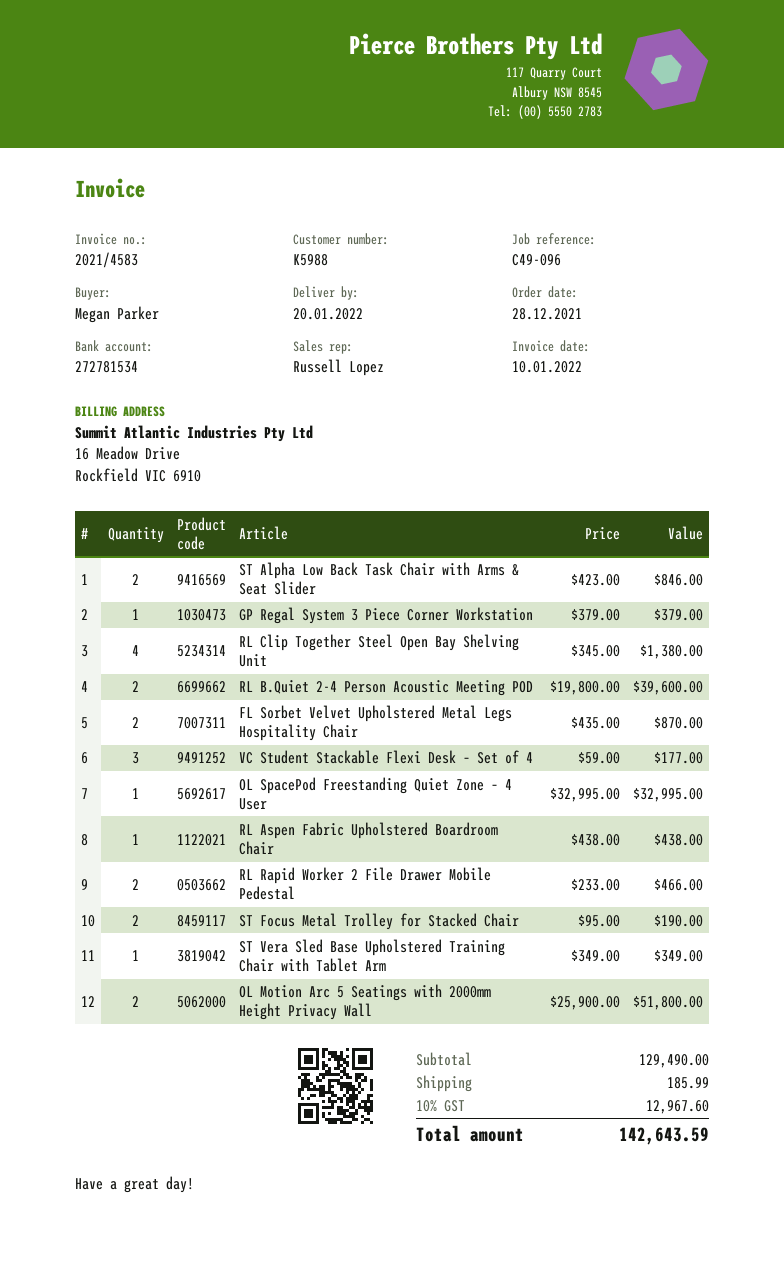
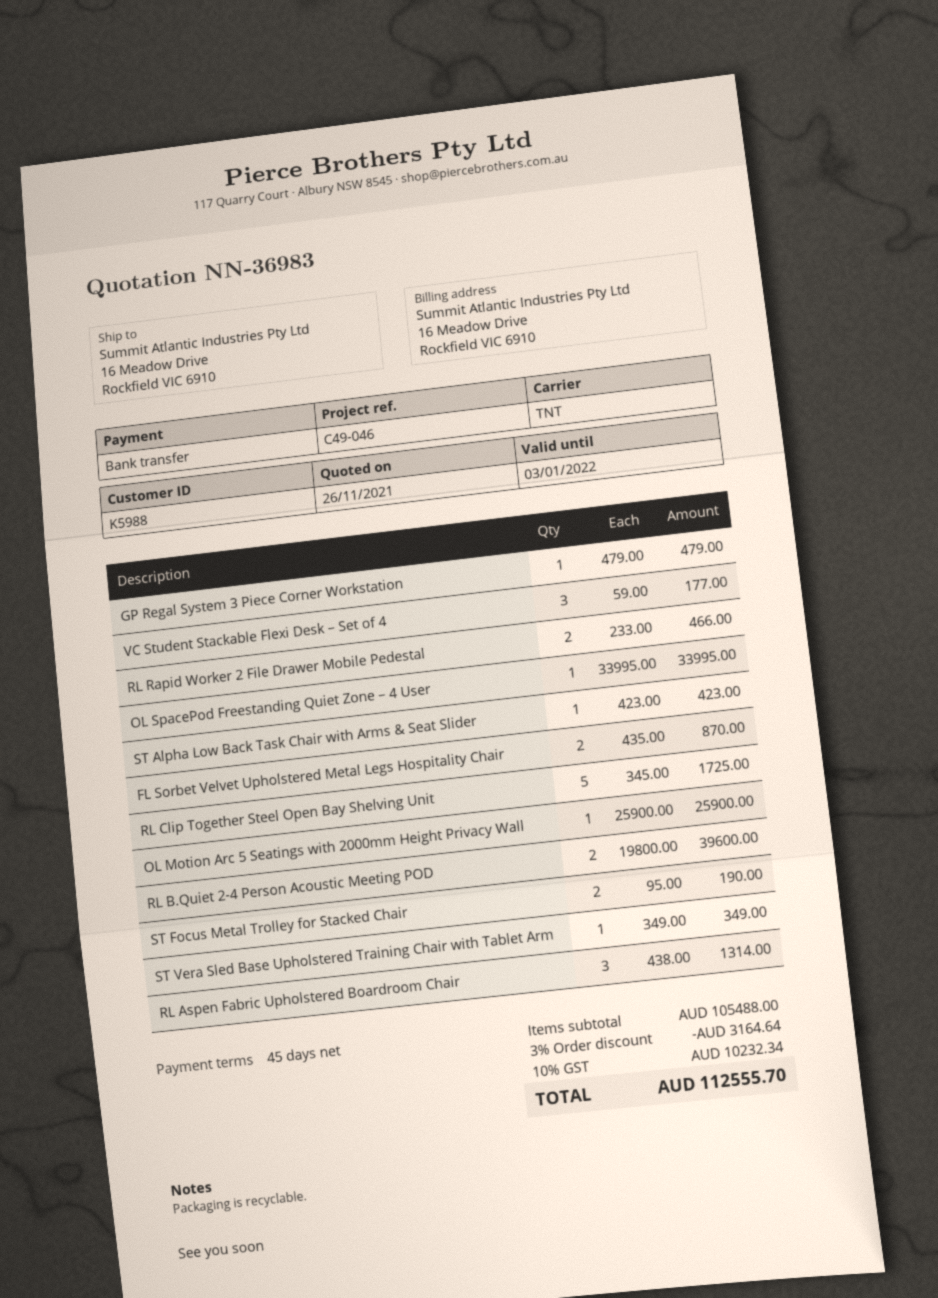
reference: C49-096 -> C49-046
ST Alpha Low Back Task Chair with Arms & Seat Slider: 2 x 423.00 = 846.00 -> 1 x 423.00 = 423.00
GP Regal System 3 Piece Corner Workstation: 1 x 379.00 = 379.00 -> 1 x 479.00 = 479.00
RL Clip Together Steel Open Bay Shelving Unit: 4 x 345.00 = 1380.00 -> 5 x 345.00 = 1725.00
OL SpacePod Freestanding Quiet Zone – 4 User: 1 x 32995.00 = 32995.00 -> 1 x 33995.00 = 33995.00
RL Aspen Fabric Upholstered Boardroom Chair: 1 x 438.00 = 438.00 -> 3 x 438.00 = 1314.00
OL Motion Arc 5 Seatings with 2000mm Height Privacy Wall: 2 x 25900.00 = 51800.00 -> 1 x 25900.00 = 25900.00
subtotal: 129490.00 -> 105488.00
discount: none -> 3% = 3164.64
shipping: 185.99 -> none
tax: 10% = 12967.60 -> 10% = 10232.34
total: 142643.59 -> 112555.70

